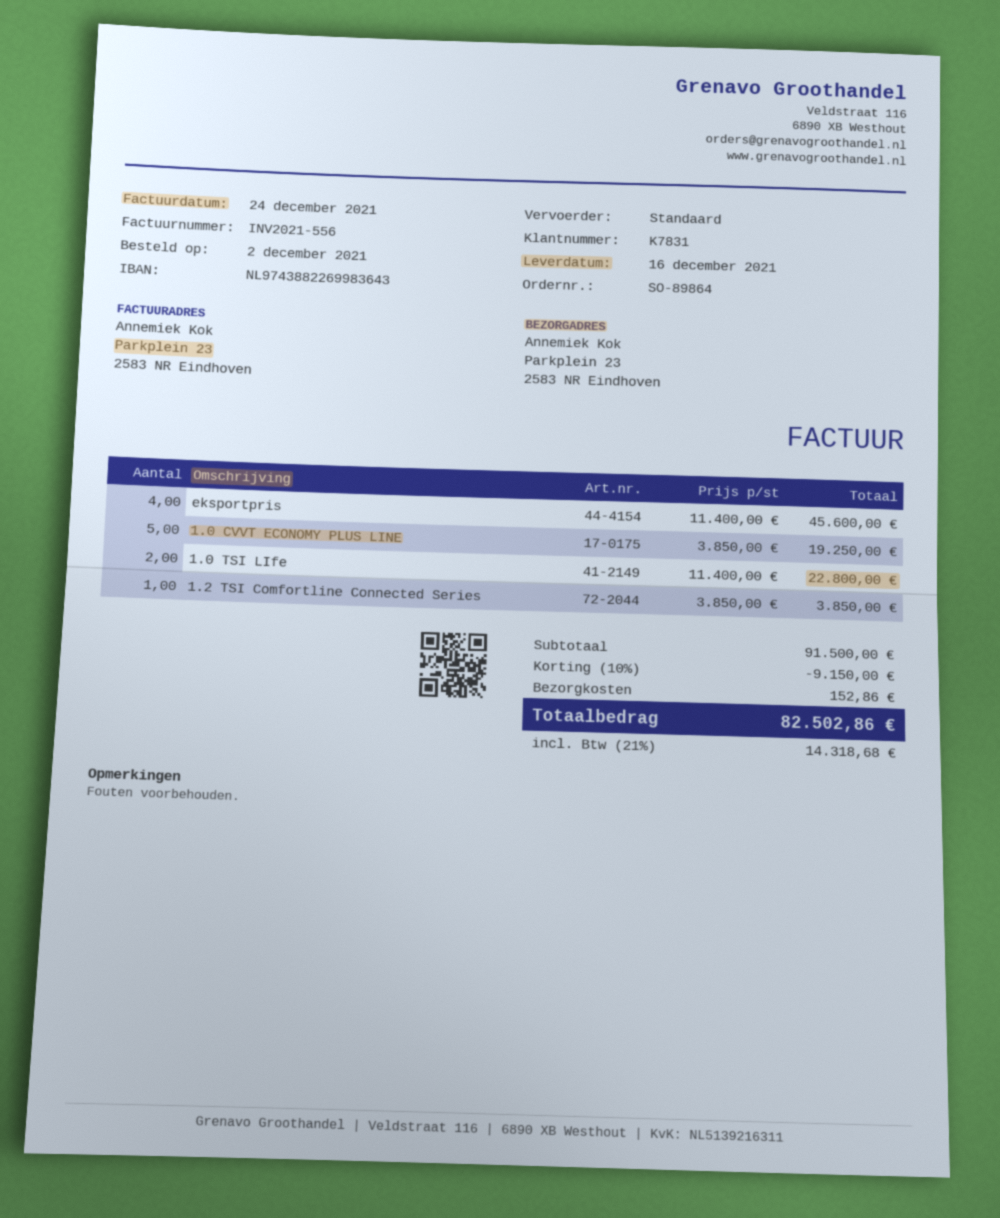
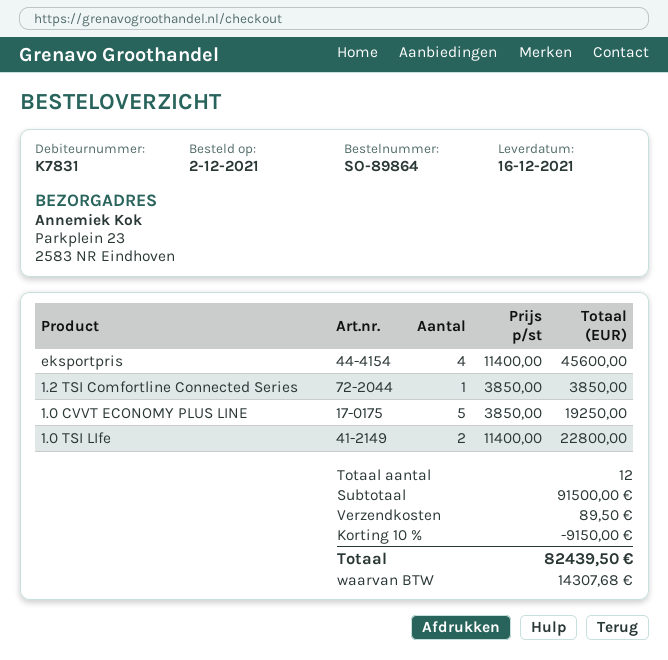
shipping: 152.86 -> 89.50
tax: 14318.68 -> 14307.68
total: 82502.86 -> 82439.50

